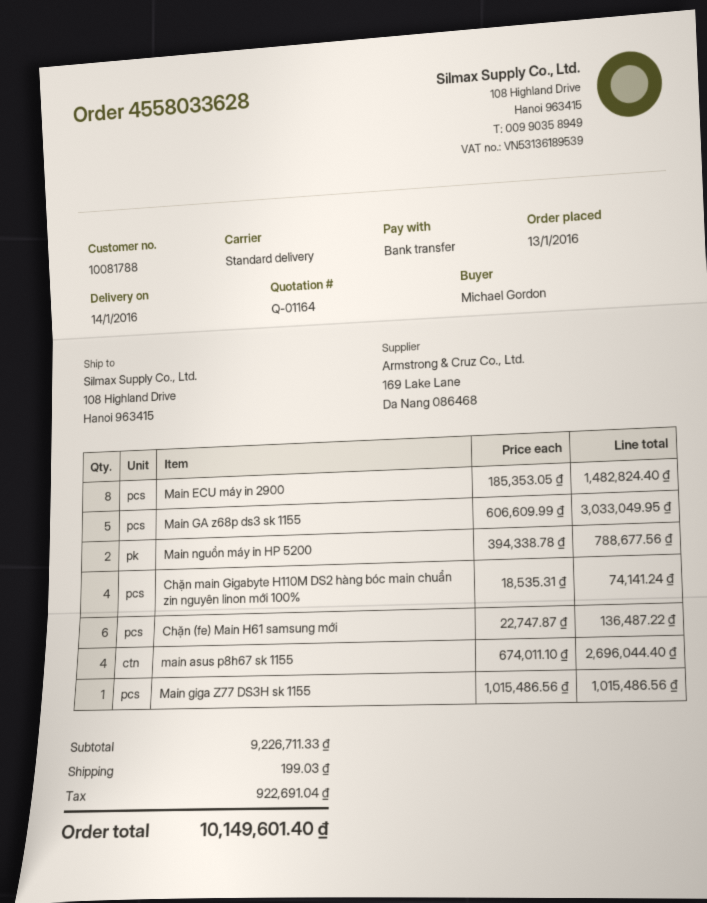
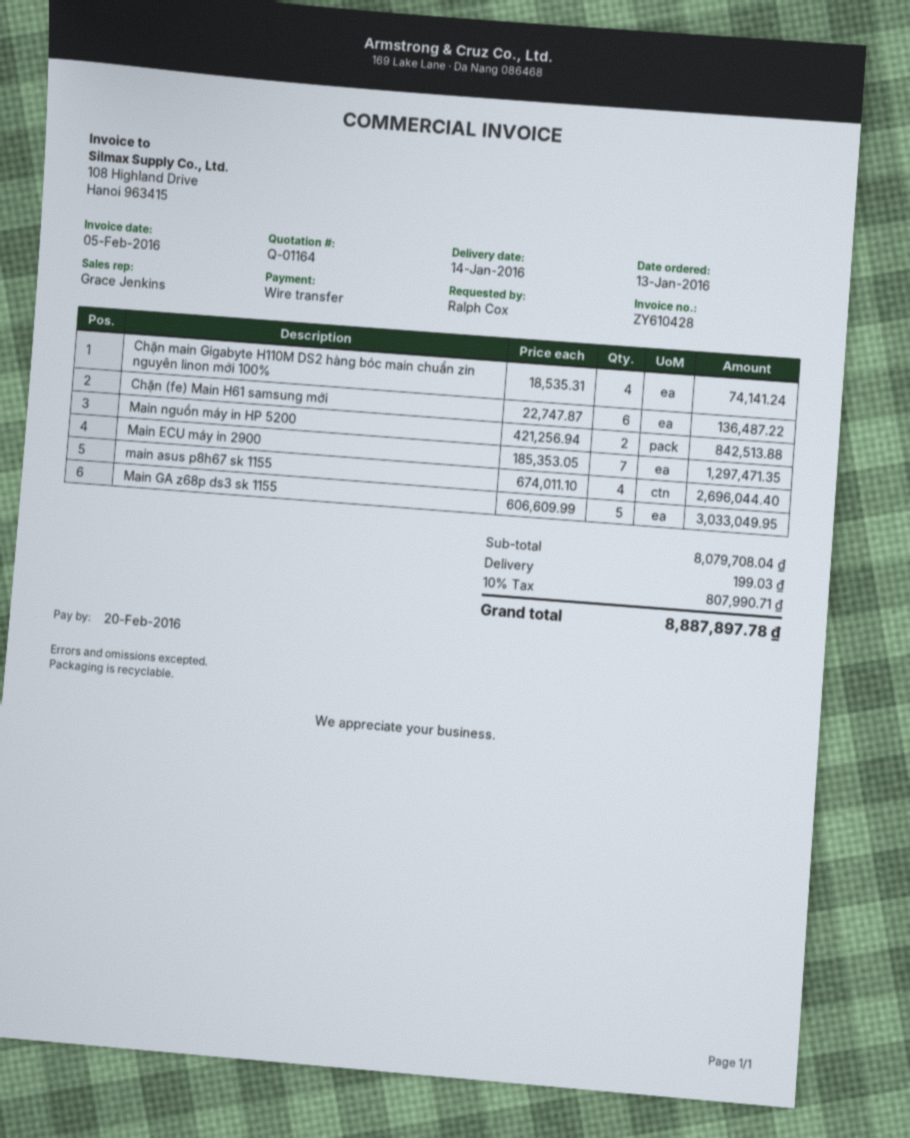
ordered by: Michael Gordon -> Ralph Cox
Main ECU máy in 2900: 8 x 185353.05 = 1482824.40 -> 7 x 185353.05 = 1297471.35
Main nguồn máy in HP 5200: 2 x 394338.78 = 788677.56 -> 2 x 421256.94 = 842513.88
Main giga Z77 DS3H sk 1155: 1 x 1015486.56 = 1015486.56 -> none
subtotal: 9226711.33 -> 8079708.04
tax: 922691.04 -> 807990.71
total: 10149601.40 -> 8887897.78

